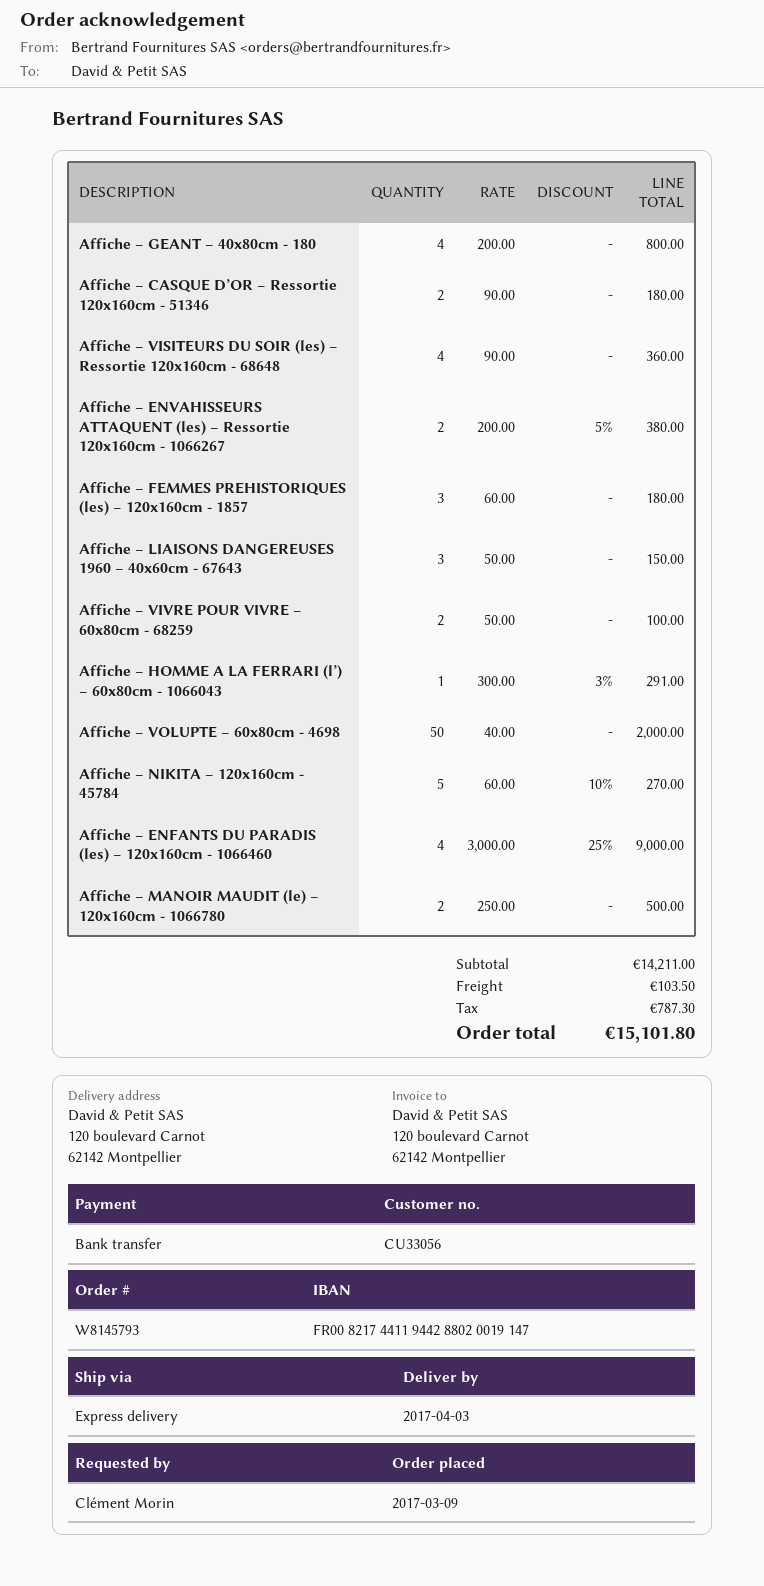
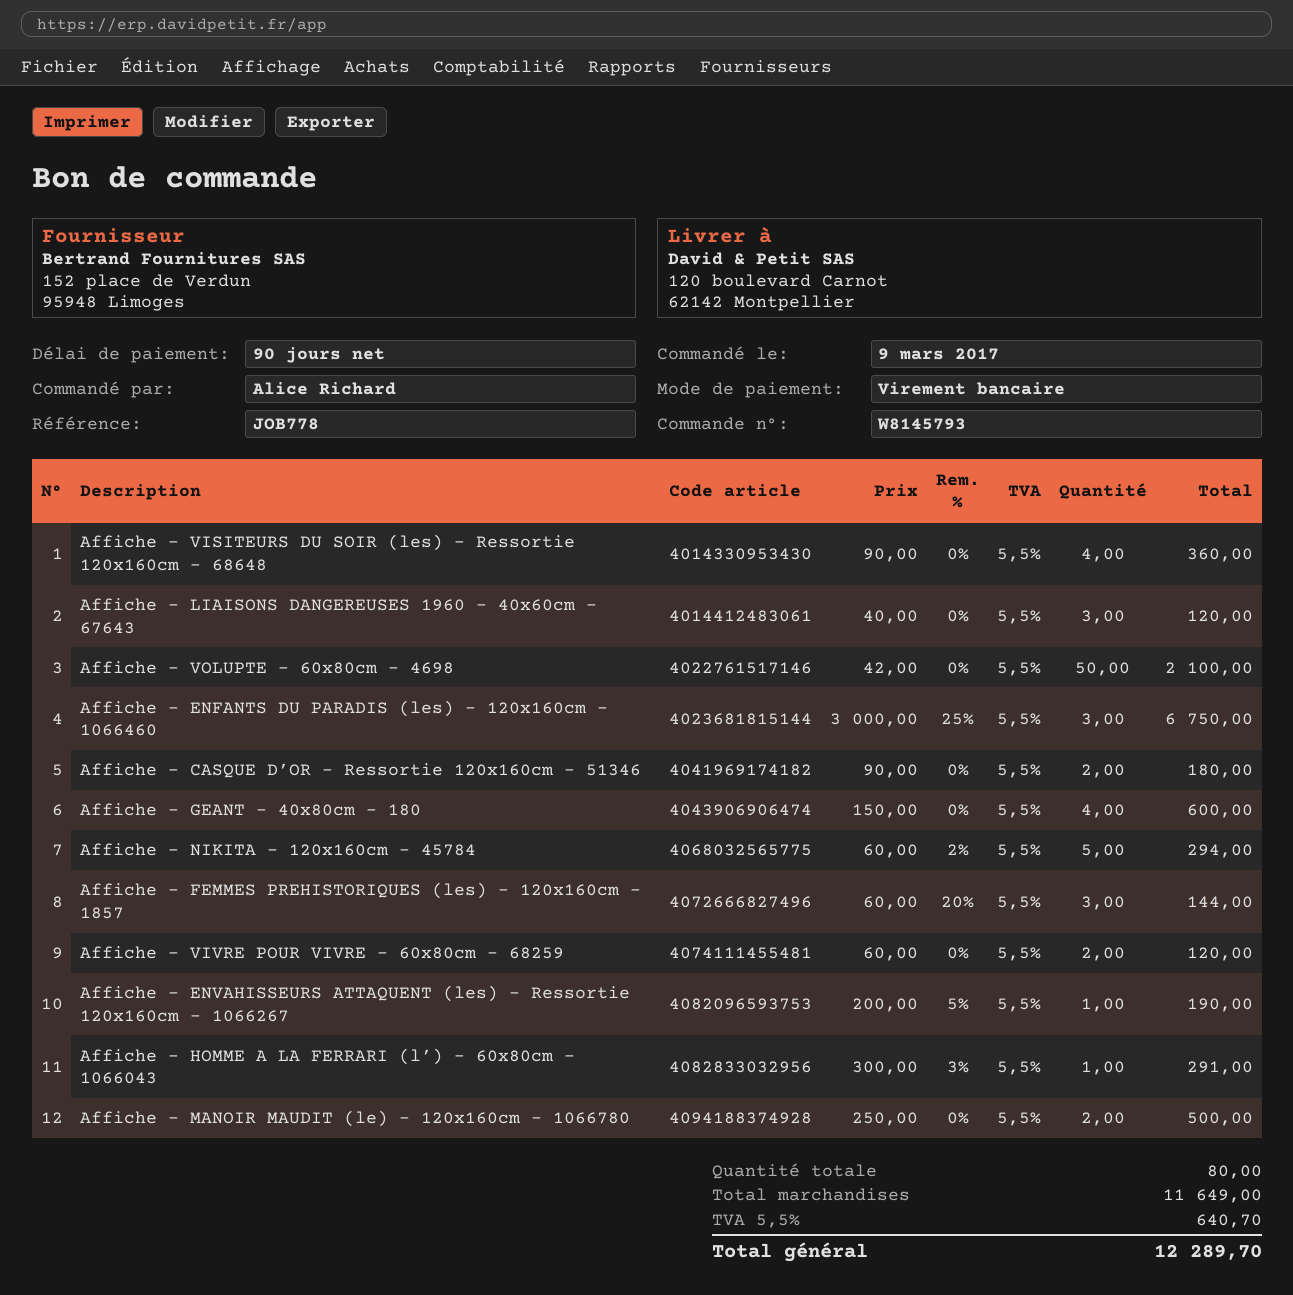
ordered by: Clément Morin -> Alice Richard
Affiche – GEANT – 40x80cm - 180: 4 x 200.00 = 800.00 -> 4 x 150.00 = 600.00
Affiche – ENVAHISSEURS ATTAQUENT (les) – Ressortie 120x160cm - 1066267: 2 x 200.00 - 5% = 380.00 -> 1 x 200.00 - 5% = 190.00
Affiche – FEMMES PREHISTORIQUES (les) – 120x160cm - 1857: 3 x 60.00 = 180.00 -> 3 x 60.00 - 20% = 144.00
Affiche – LIAISONS DANGEREUSES 1960 – 40x60cm - 67643: 3 x 50.00 = 150.00 -> 3 x 40.00 = 120.00
Affiche – VIVRE POUR VIVRE – 60x80cm - 68259: 2 x 50.00 = 100.00 -> 2 x 60.00 = 120.00
Affiche – VOLUPTE – 60x80cm - 4698: 50 x 40.00 = 2000.00 -> 50 x 42.00 = 2100.00
Affiche – NIKITA – 120x160cm - 45784: 5 x 60.00 - 10% = 270.00 -> 5 x 60.00 - 2% = 294.00
Affiche – ENFANTS DU PARADIS (les) – 120x160cm - 1066460: 4 x 3000.00 - 25% = 9000.00 -> 3 x 3000.00 - 25% = 6750.00
subtotal: 14211.00 -> 11649.00
shipping: 103.50 -> none
tax: 787.30 -> 640.70
total: 15101.80 -> 12289.70

